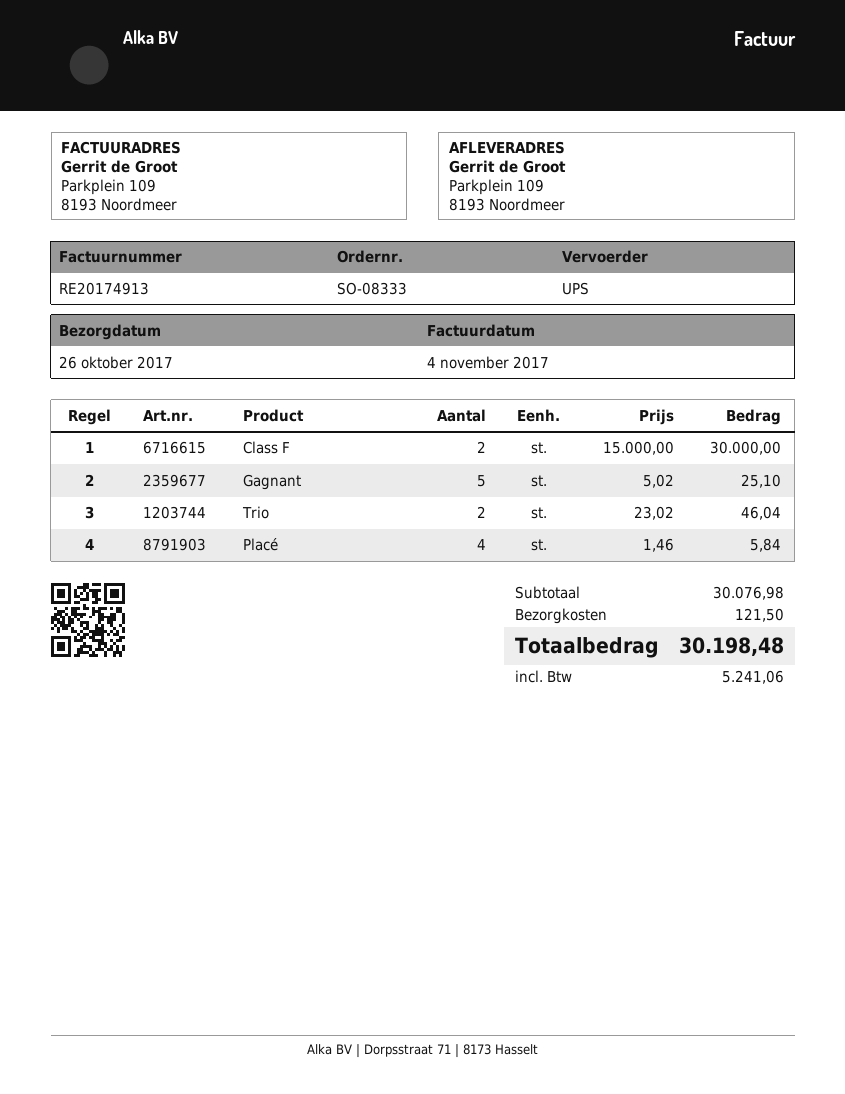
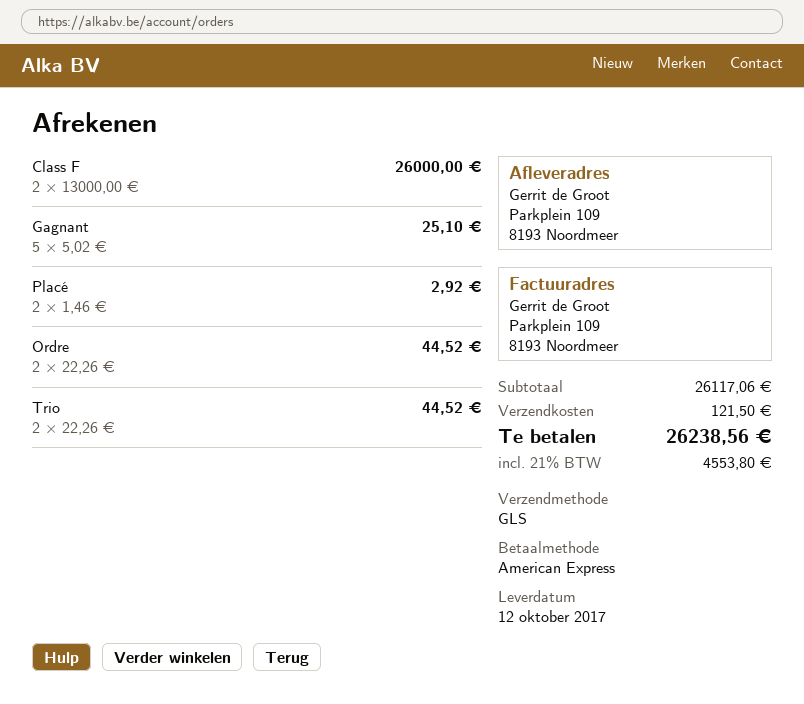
delivery date: 2017-10-26 -> 2017-10-12
shipping method: UPS -> GLS
Class F: 2 x 15000.00 = 30000.00 -> 2 x 13000.00 = 26000.00
Trio: 2 x 23.02 = 46.04 -> 2 x 22.26 = 44.52
Placé: 4 x 1.46 = 5.84 -> 2 x 1.46 = 2.92
Ordre: none -> 2 x 22.26 = 44.52
subtotal: 30076.98 -> 26117.06
tax: 5241.06 -> 4553.80
total: 30198.48 -> 26238.56

